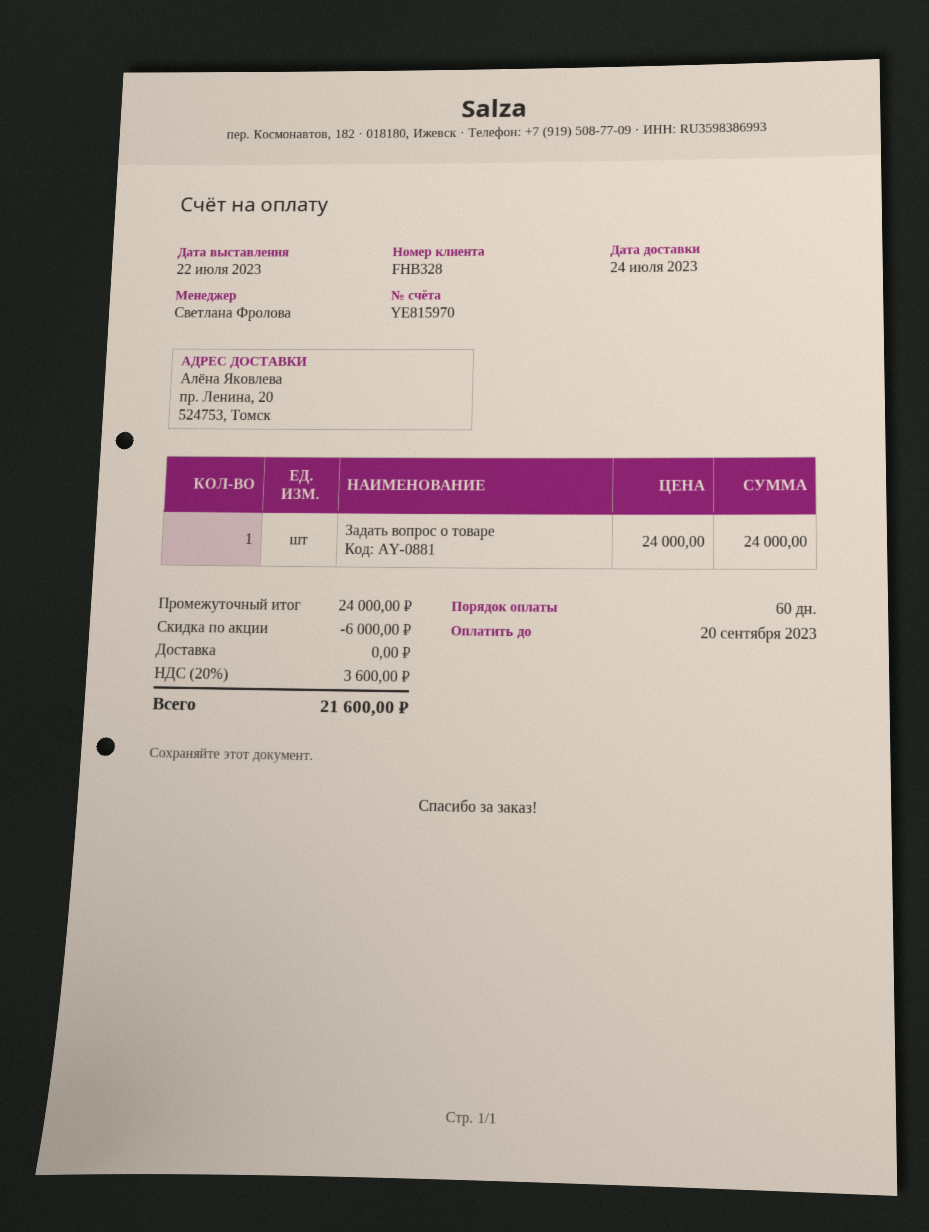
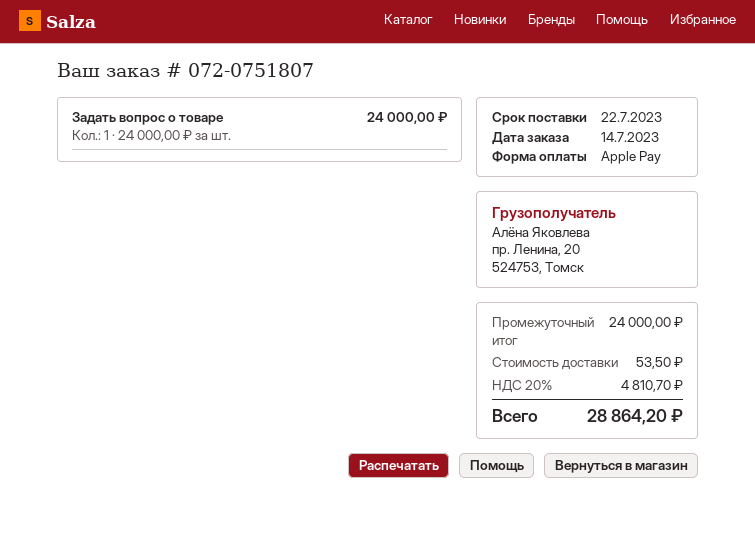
delivery date: 2023-07-24 -> 2023-07-22
discount: 6000.00 -> none
shipping: 0.00 -> 53.50
tax: 20% = 3600.00 -> 20% = 4810.70
total: 21600.00 -> 28864.20

